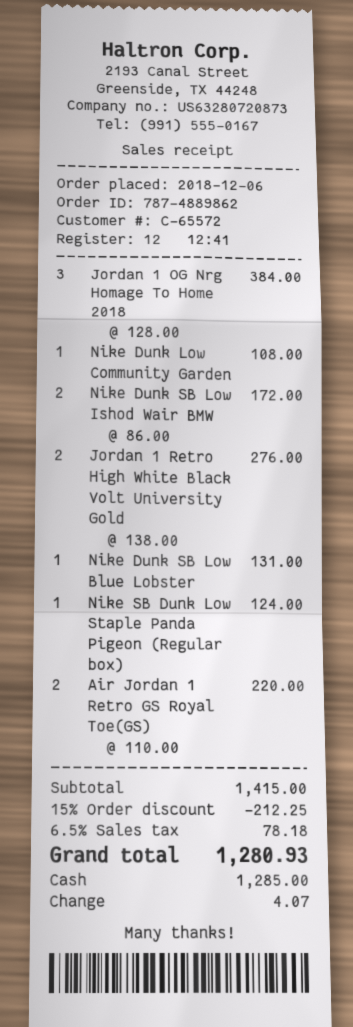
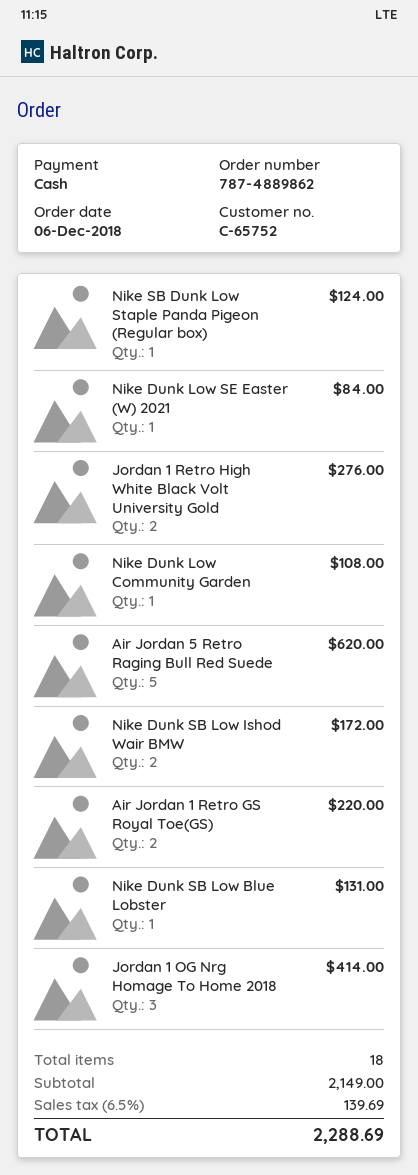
customer number: C-65572 -> C-65752
Jordan 1 OG Nrg Homage To Home 2018: 3 for 384.00 -> 3 for 414.00
Nike Dunk Low SE Easter (W) 2021: none -> 1 for 84.00
Air Jordan 5 Retro Raging Bull Red Suede: none -> 5 for 620.00
subtotal: 1415.00 -> 2149.00
discount: 15% = 212.25 -> none
tax: 6.5% = 78.18 -> 6.5% = 139.69
total: 1280.93 -> 2288.69

